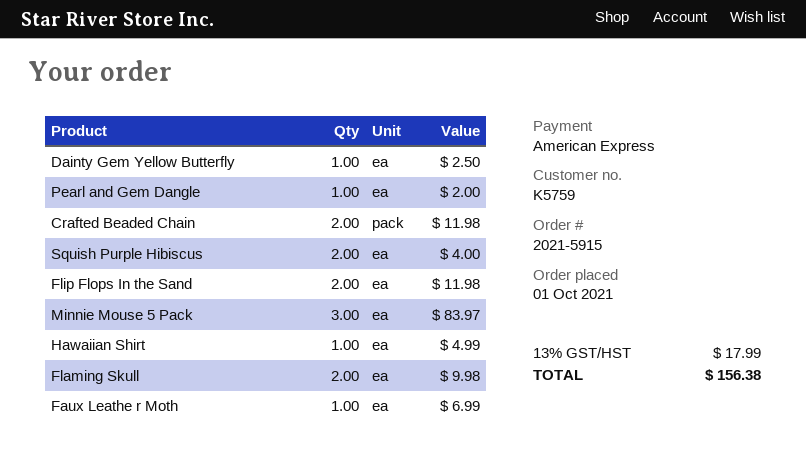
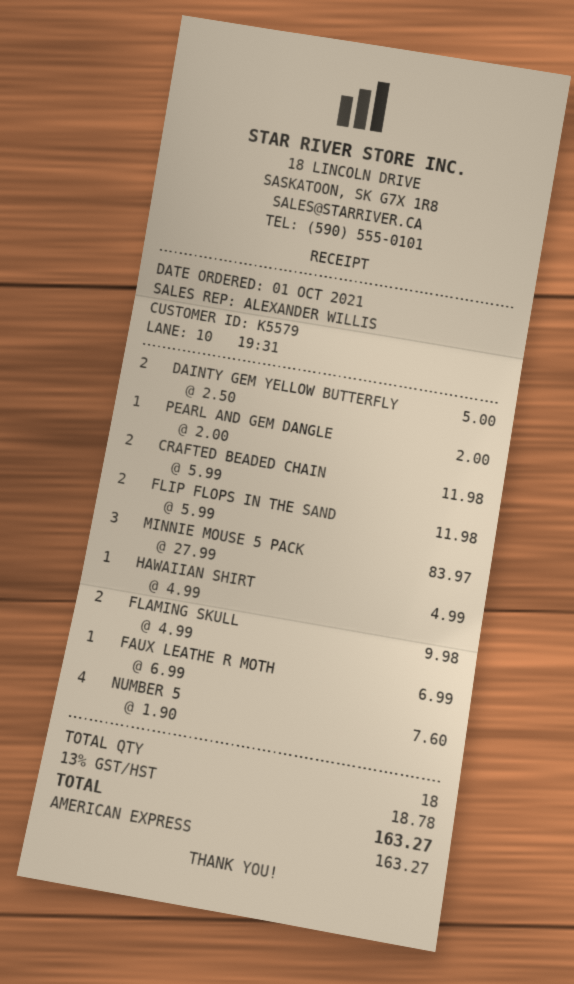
customer number: K5759 -> K5579
Dainty Gem Yellow Butterfly: 1 for 2.50 -> 2 for 5.00
Squish Purple Hibiscus: 2 for 4.00 -> none
NUMBER 5: none -> 4 for 7.60
tax: 13% = 17.99 -> 13% = 18.78
total: 156.38 -> 163.27

